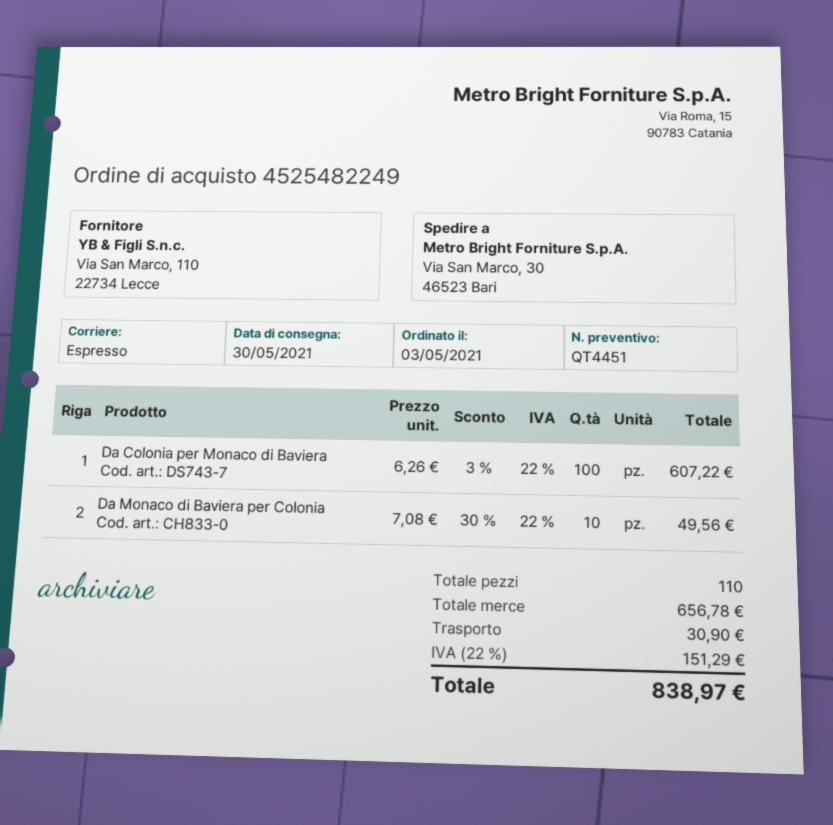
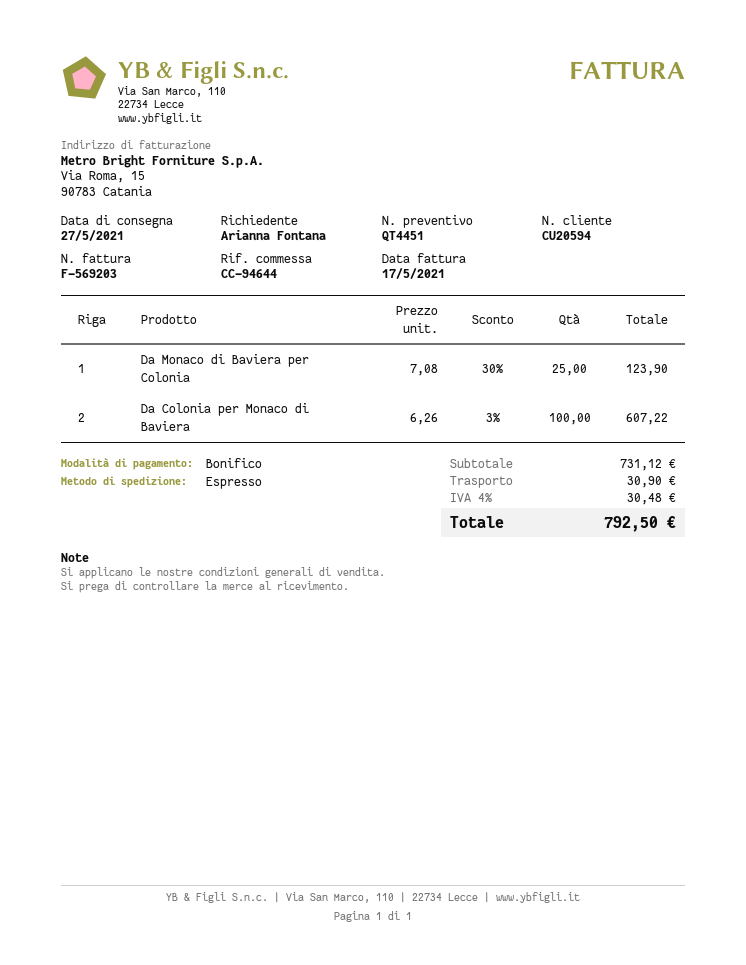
delivery date: 2021-05-30 -> 2021-05-27
Da Monaco di Baviera per Colonia: 10 x 7.08 - 30% = 49.56 -> 25 x 7.08 - 30% = 123.90
subtotal: 656.78 -> 731.12
tax: 22% = 151.29 -> 4% = 30.48
total: 838.97 -> 792.50

